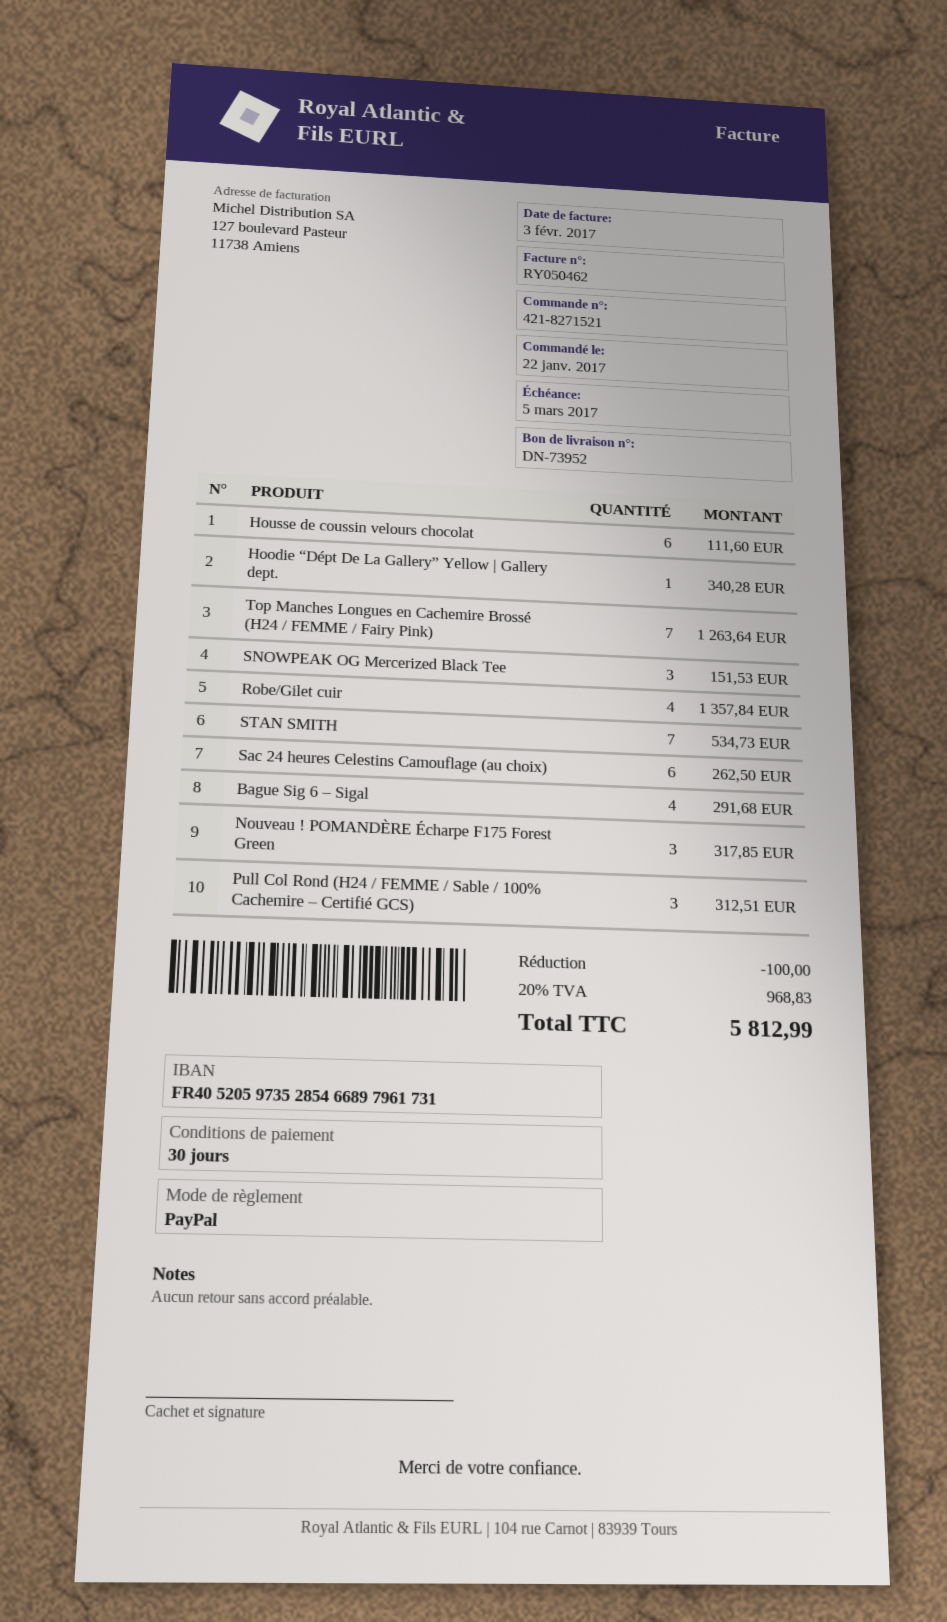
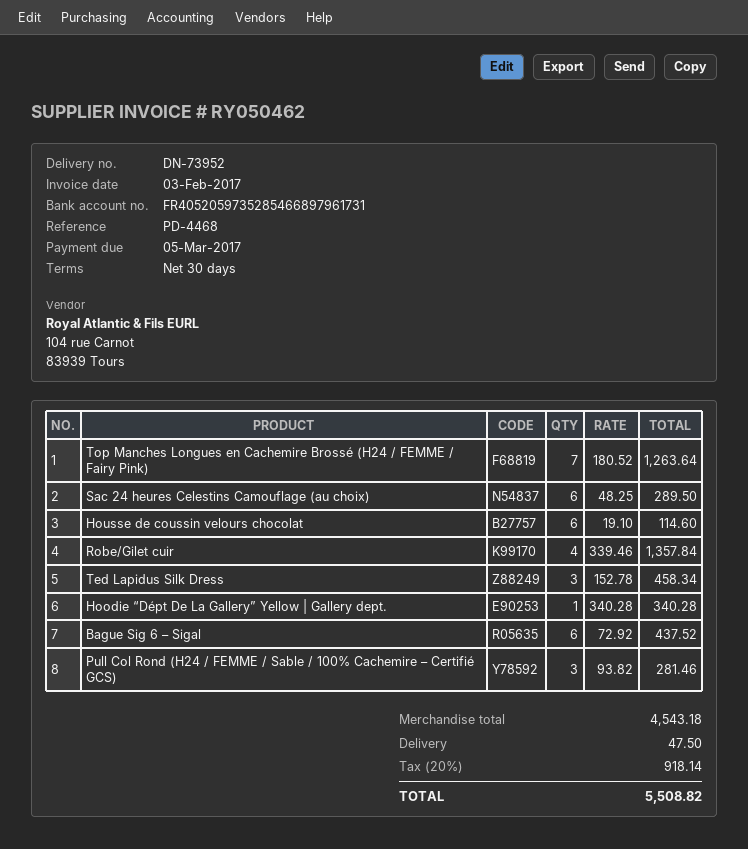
Housse de coussin velours chocolat: 6 for 111.60 -> 6 for 114.60
SNOWPEAK OG Mercerized Black Tee: 3 for 151.53 -> none
STAN SMITH: 7 for 534.73 -> none
Sac 24 heures Celestins Camouflage (au choix): 6 for 262.50 -> 6 for 289.50
Bague Sig 6 – Sigal: 4 for 291.68 -> 6 for 437.52
Nouveau ! POMANDÈRE Écharpe F175 Forest Green: 3 for 317.85 -> none
Pull Col Rond (H24 / FEMME / Sable / 100% Cachemire – Certifié GCS): 3 for 312.51 -> 3 for 281.46
Ted Lapidus Silk Dress: none -> 3 for 458.34
discount: 100.00 -> none
shipping: none -> 47.50
tax: 20% = 968.83 -> 20% = 918.14
total: 5812.99 -> 5508.82

